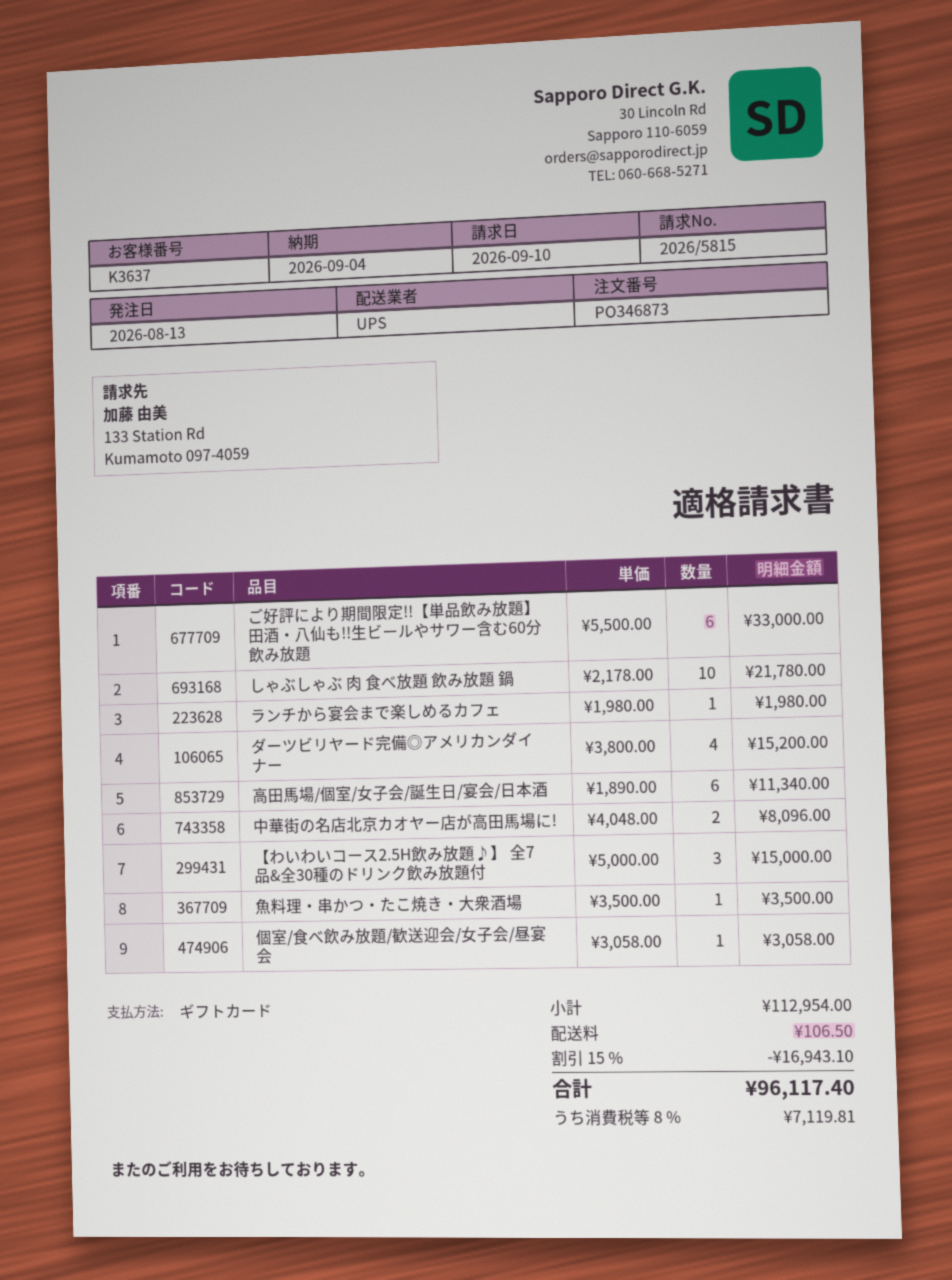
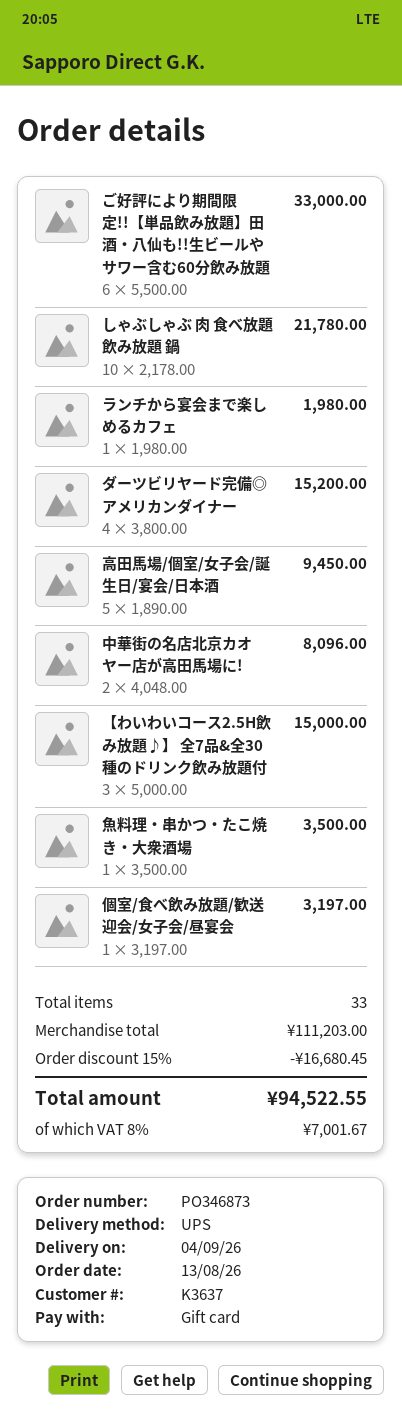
高田馬場/個室/女子会/誕生日/宴会/日本酒: 6 x 1890.00 = 11340.00 -> 5 x 1890.00 = 9450.00
個室/食べ飲み放題/歓送迎会/女子会/昼宴会: 1 x 3058.00 = 3058.00 -> 1 x 3197.00 = 3197.00
subtotal: 112954.00 -> 111203.00
discount: 15% = 16943.10 -> 15% = 16680.45
shipping: 106.50 -> none
tax: 8% = 7119.81 -> 8% = 7001.67
total: 96117.40 -> 94522.55

